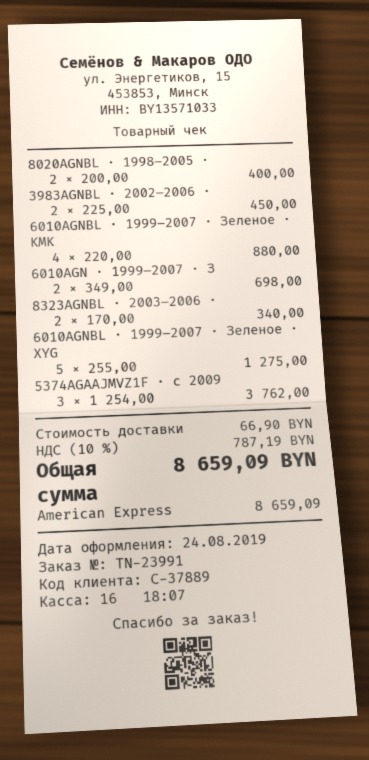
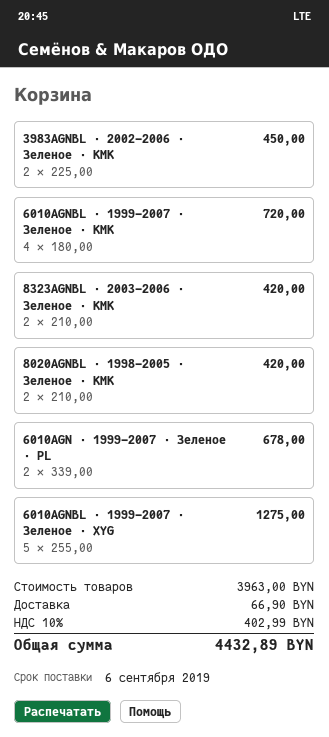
8020AGNBL · 1998–2005 ·: 2 x 200.00 = 400.00 -> 2 x 210.00 = 420.00
6010AGNBL · 1999–2007 · Зеленое · KMK: 4 x 220.00 = 880.00 -> 4 x 180.00 = 720.00
6010AGN · 1999–2007 · З: 2 x 349.00 = 698.00 -> 2 x 339.00 = 678.00
8323AGNBL · 2003–2006 ·: 2 x 170.00 = 340.00 -> 2 x 210.00 = 420.00
5374AGAAJMVZ1F · с 2009: 3 x 1254.00 = 3762.00 -> none
tax: 10% = 787.19 -> 10% = 402.99
total: 8659.09 -> 4432.89

